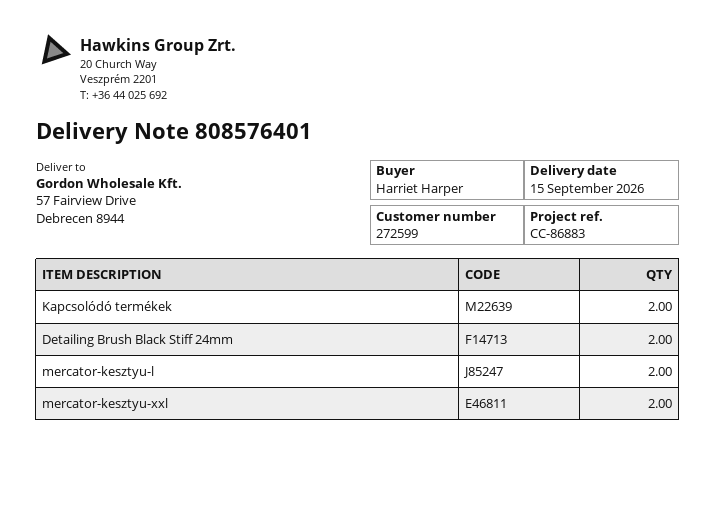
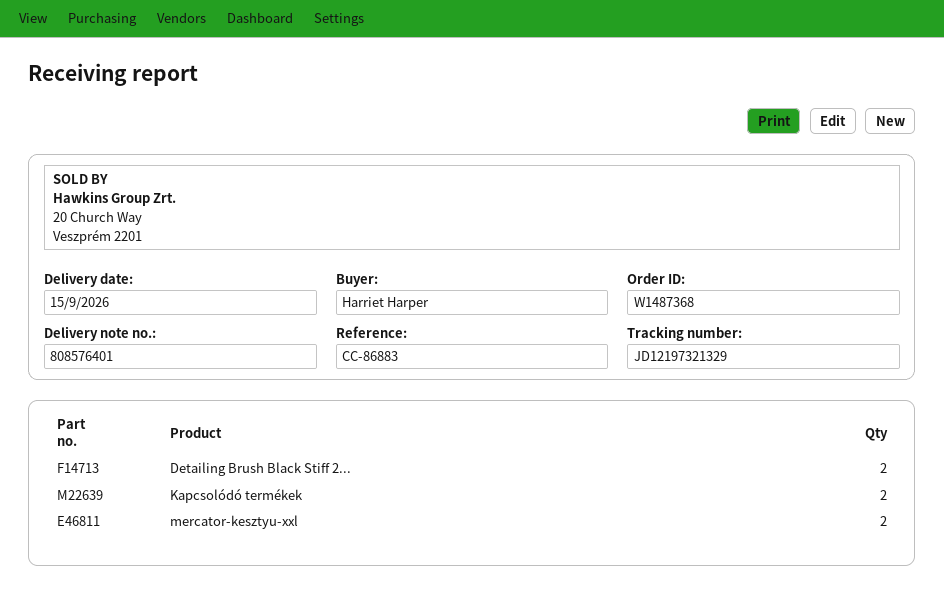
mercator-kesztyu-l: 2 -> none

